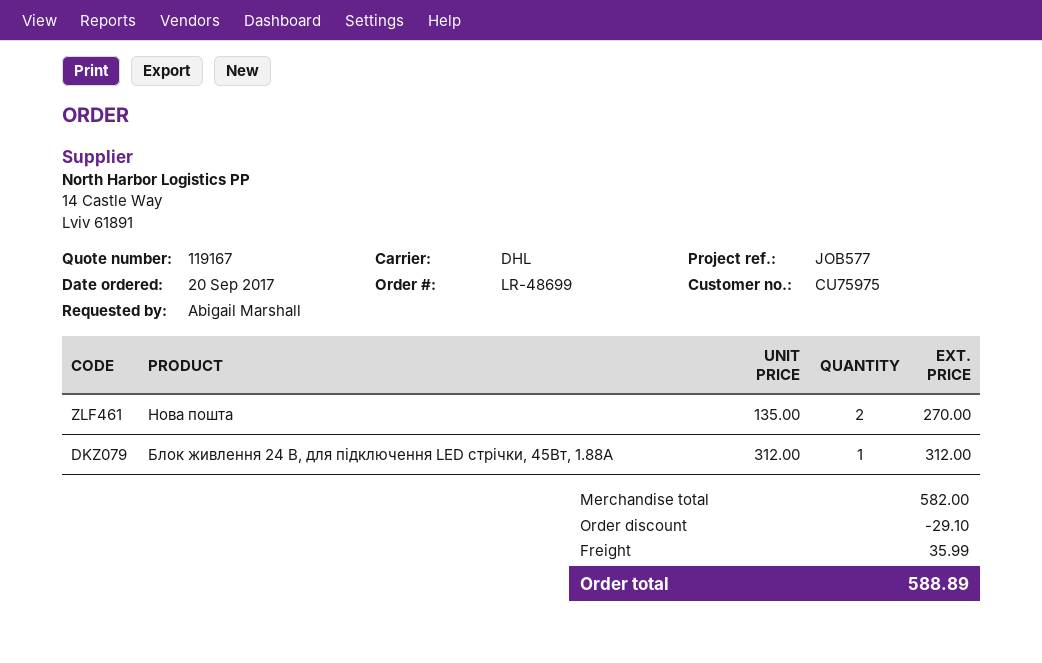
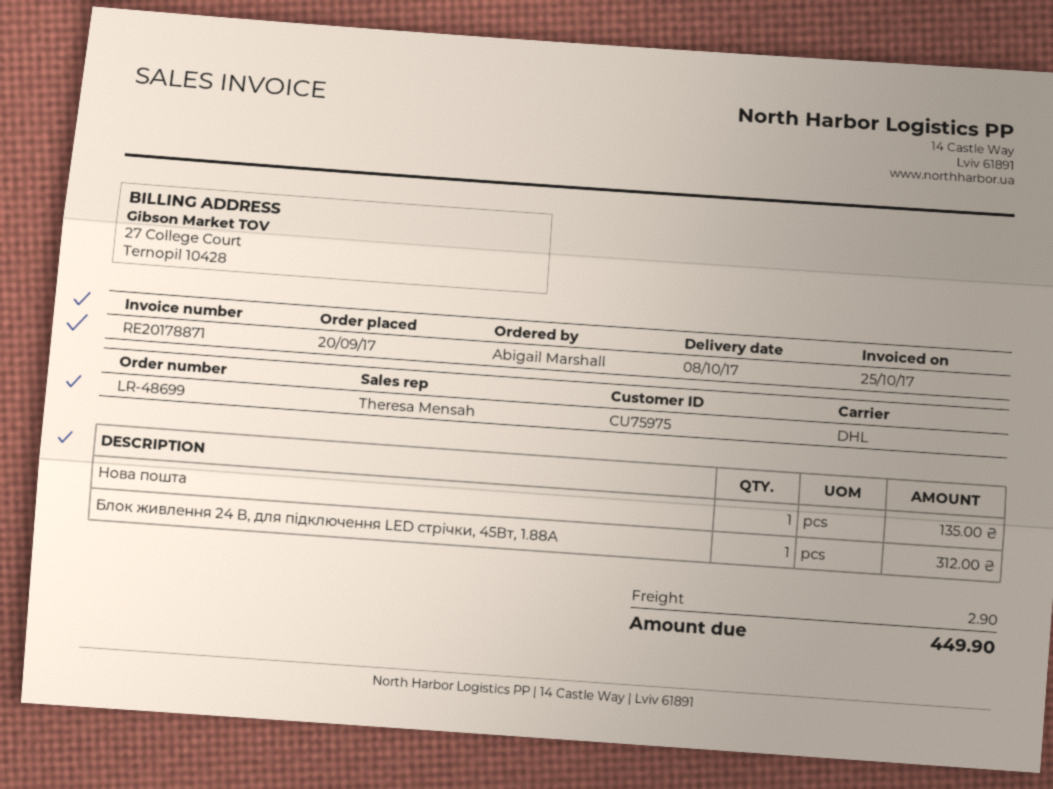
Нова пошта: 2 for 270.00 -> 1 for 135.00
discount: 29.10 -> none
shipping: 35.99 -> 2.90
total: 588.89 -> 449.90

